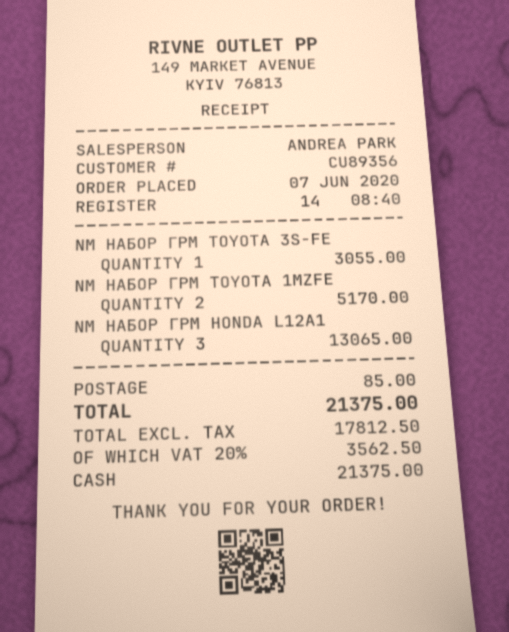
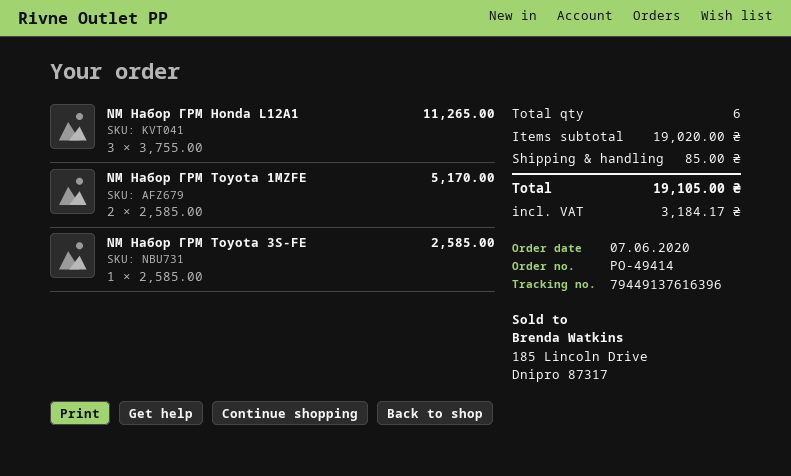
NM НАБОР ГРМ TOYOTA 3S-FE: 1 for 3055.00 -> 1 for 2585.00
NM НАБОР ГРМ HONDA L12A1: 3 for 13065.00 -> 3 for 11265.00
tax: 3562.50 -> 3184.17
total: 21375.00 -> 19105.00

